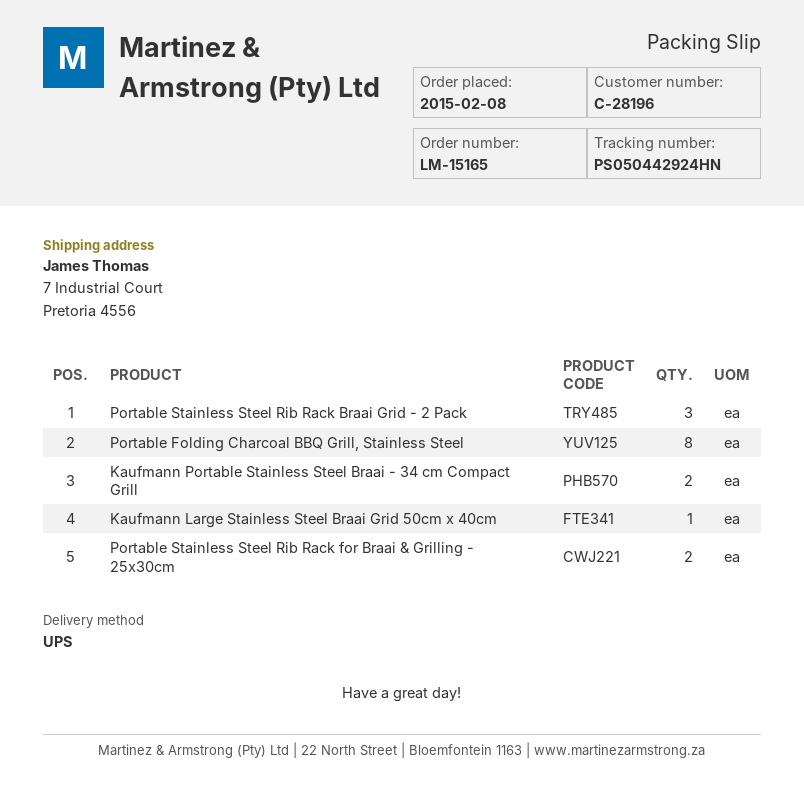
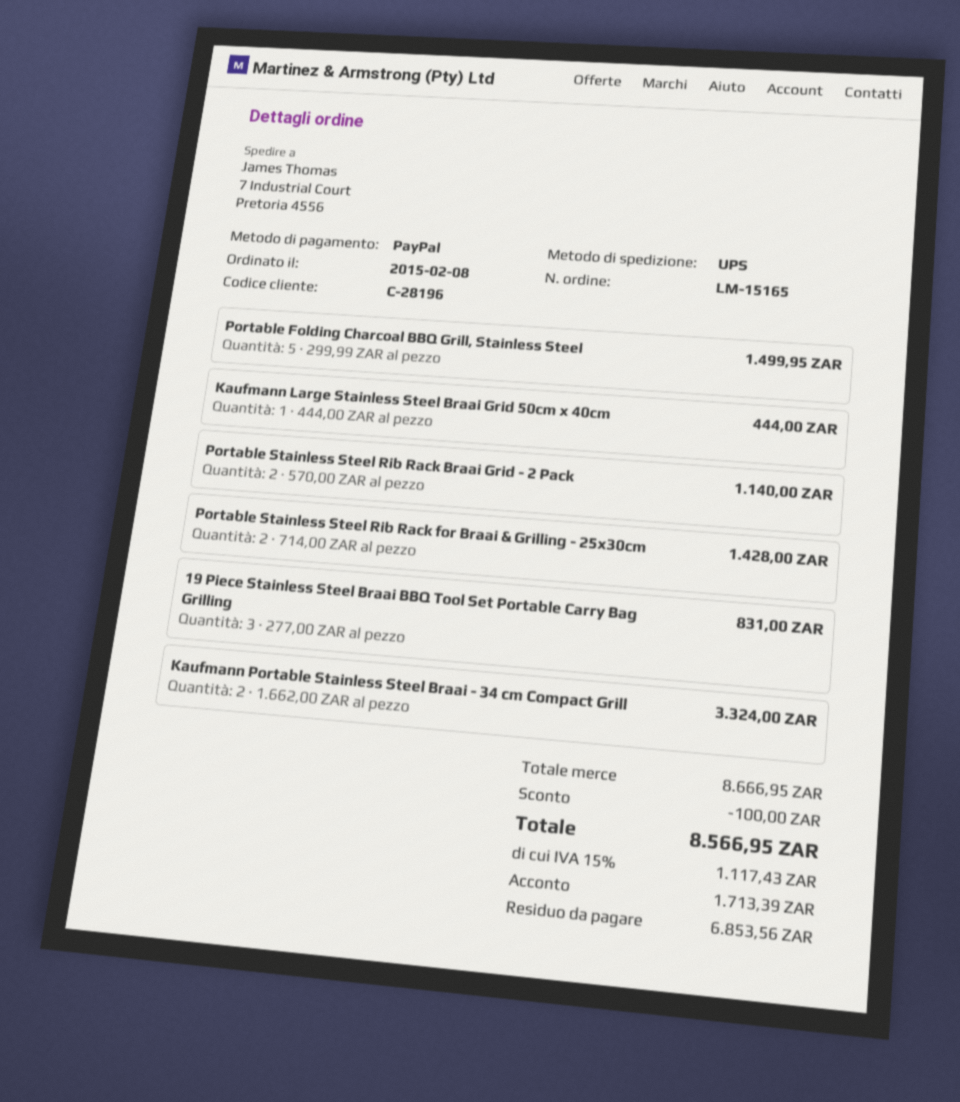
Portable Stainless Steel Rib Rack Braai Grid - 2 Pack: 3 -> 2
Portable Folding Charcoal BBQ Grill, Stainless Steel: 8 -> 5
19 Piece Stainless Steel Braai BBQ Tool Set Portable Carry Bag Grilling: none -> 3

